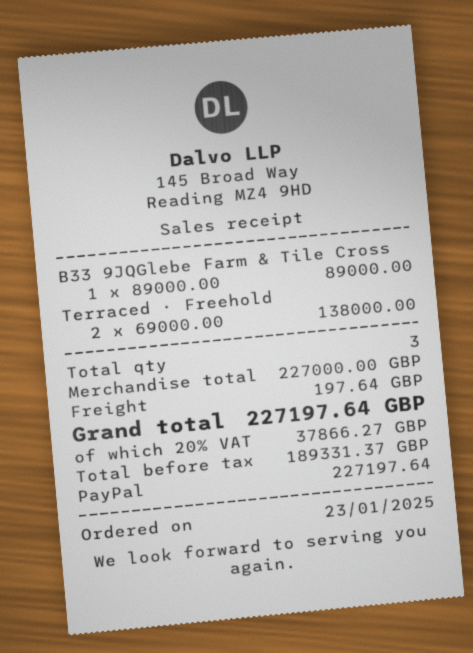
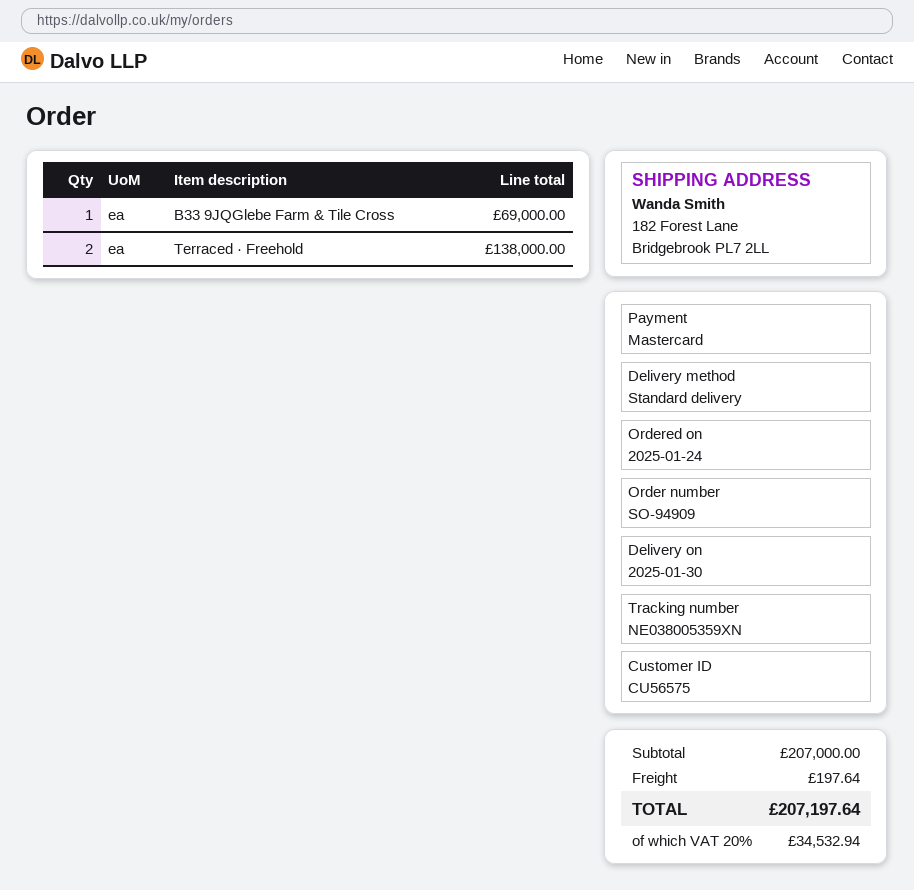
order date: 2025-01-23 -> 2025-01-24
payment method: PayPal -> Mastercard
B33 9JQGlebe Farm & Tile Cross: 1 for 89000.00 -> 1 for 69000.00
subtotal: 227000.00 -> 207000.00
tax: 20% = 37866.27 -> 20% = 34532.94
total: 227197.64 -> 207197.64

